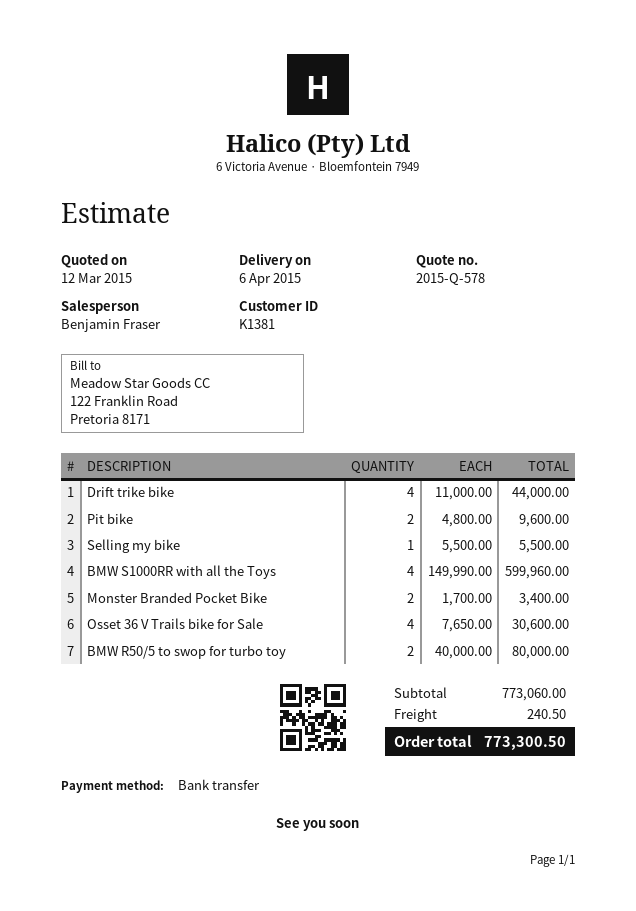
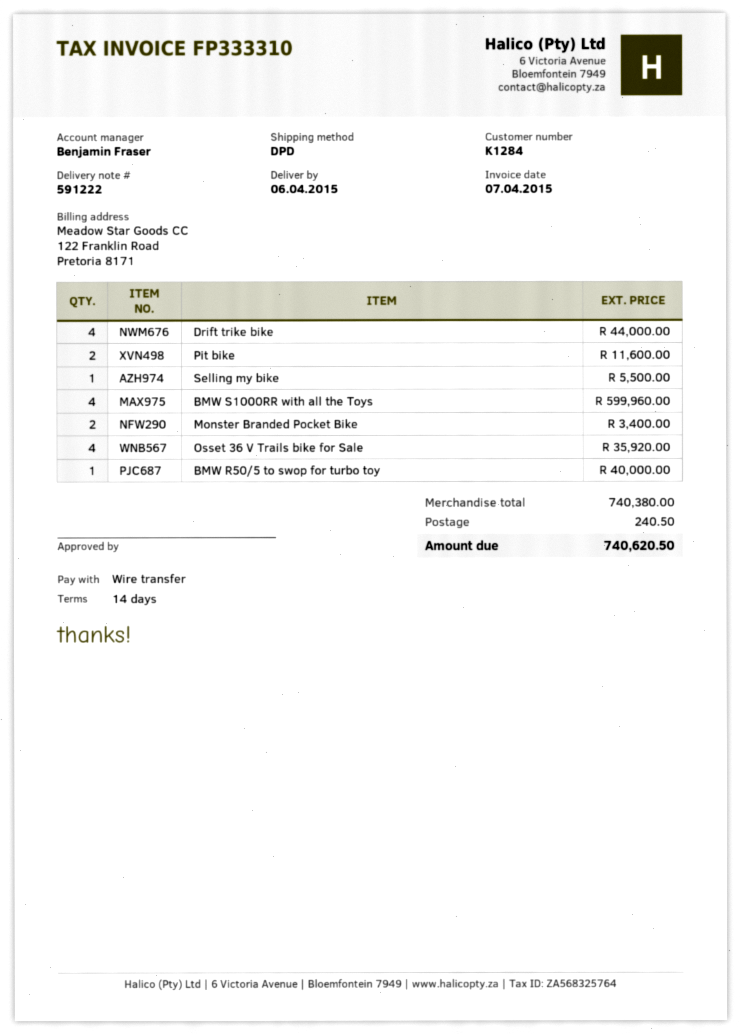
customer number: K1381 -> K1284
Pit bike: 2 for 9600.00 -> 2 for 11600.00
Osset 36 V Trails bike for Sale: 4 for 30600.00 -> 4 for 35920.00
BMW R50/5 to swop for turbo toy: 2 for 80000.00 -> 1 for 40000.00
subtotal: 773060.00 -> 740380.00
total: 773300.50 -> 740620.50

